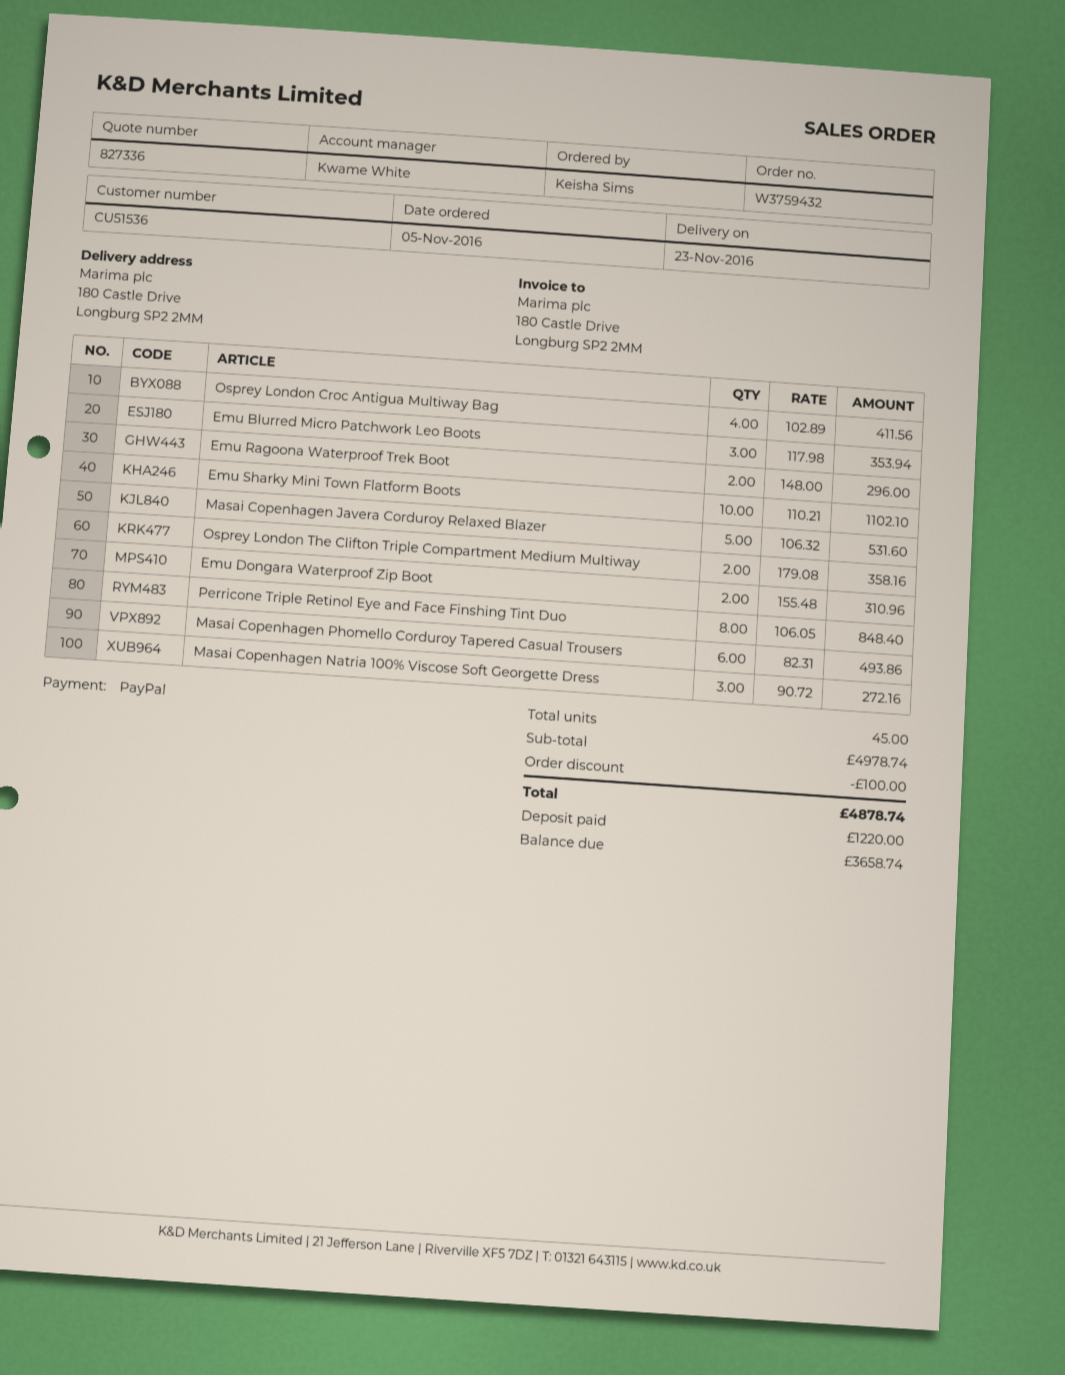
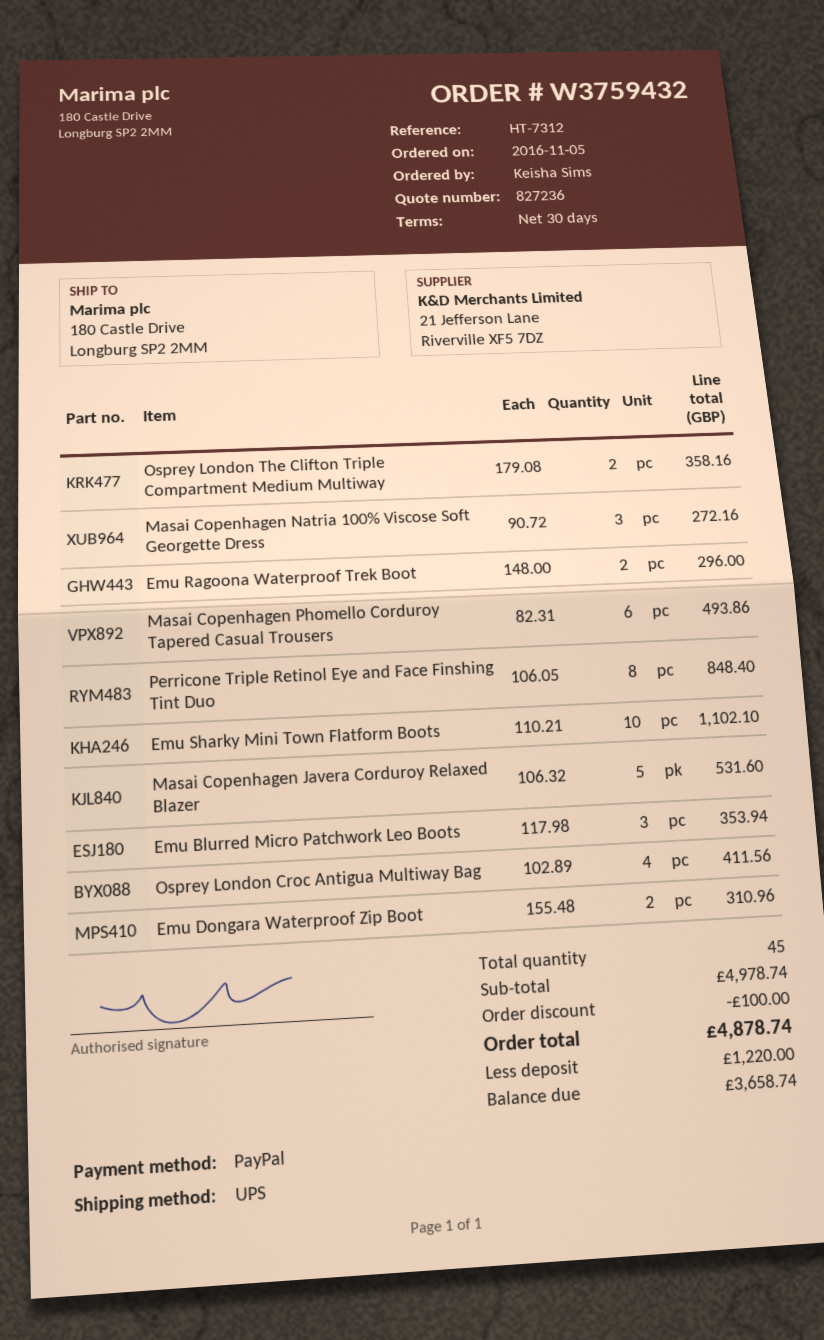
quote number: 827336 -> 827236

